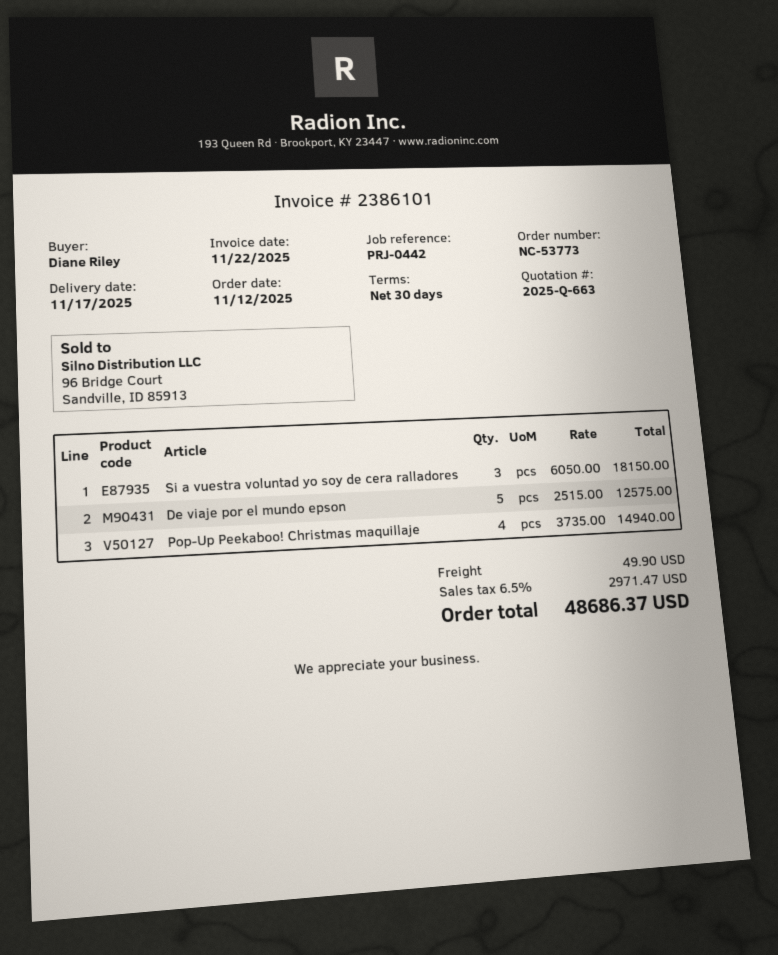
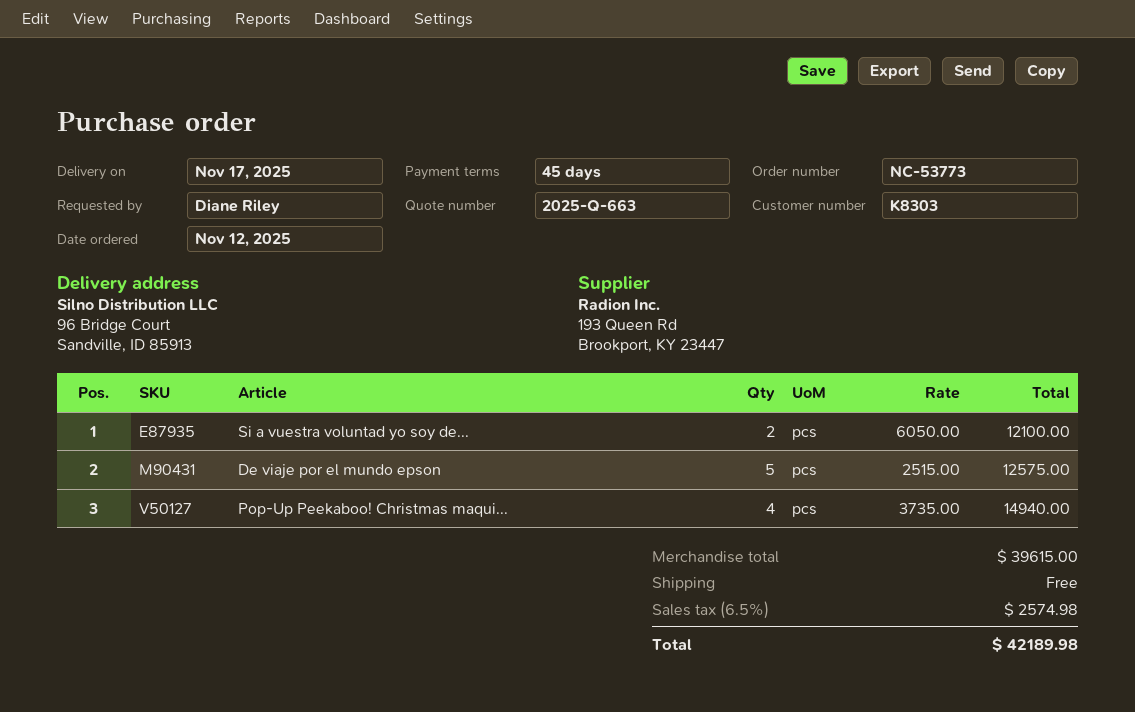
payment terms: 30 days -> 45 days
Si a vuestra voluntad yo soy de cera ralladores: 3 x 6050.00 = 18150.00 -> 2 x 6050.00 = 12100.00
shipping: 49.90 -> 0.00
tax: 6.5% = 2971.47 -> 6.5% = 2574.98
total: 48686.37 -> 42189.98

